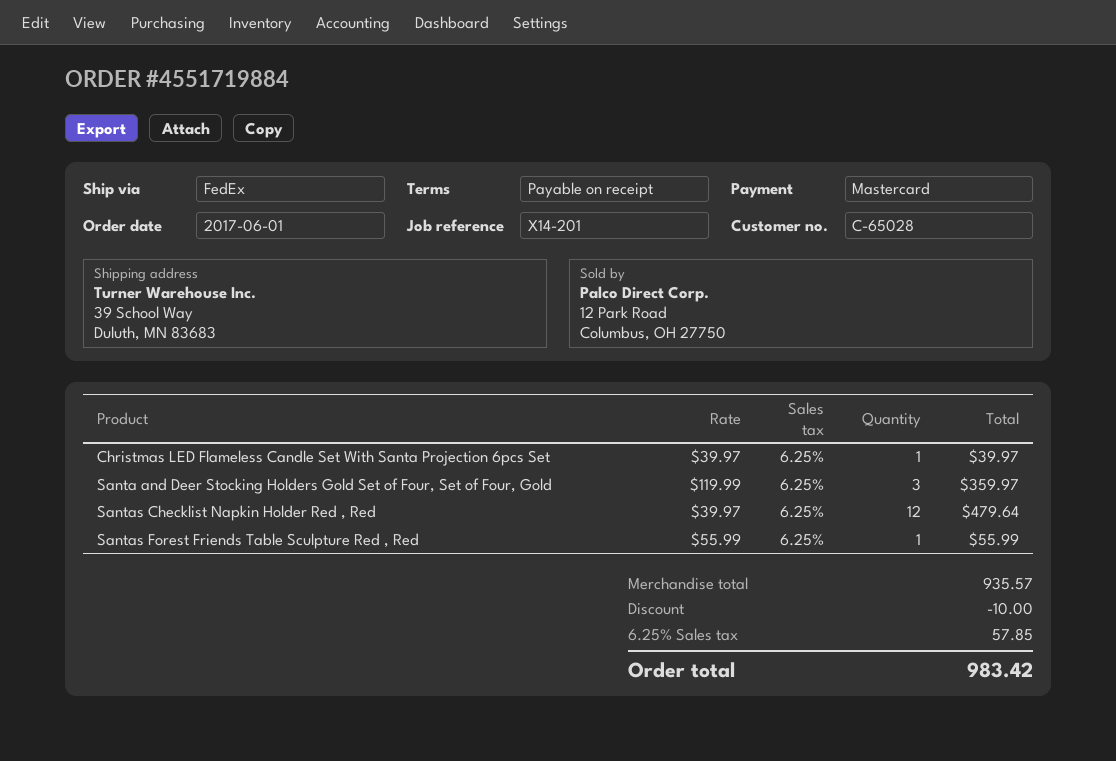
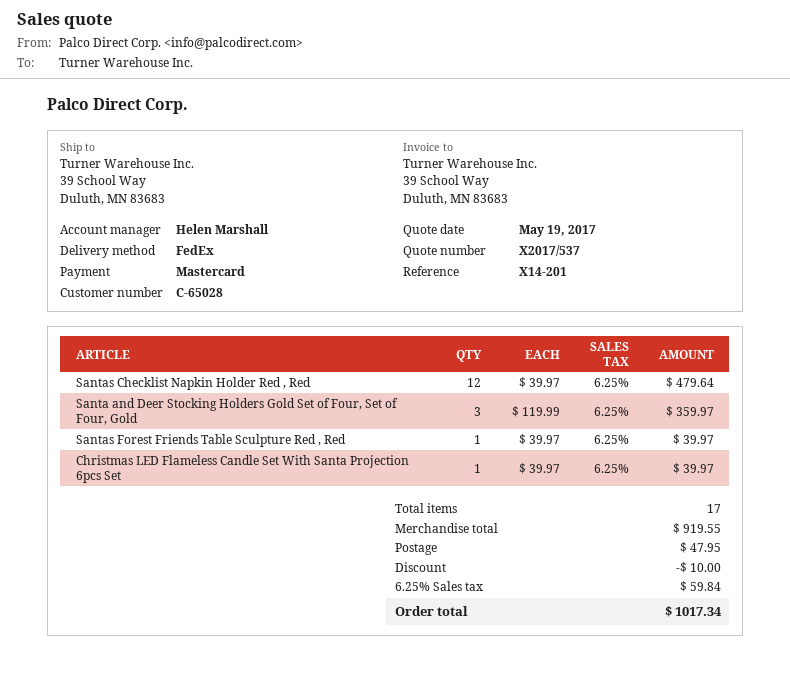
Santas Forest Friends Table Sculpture Red , Red: 1 x 55.99 = 55.99 -> 1 x 39.97 = 39.97
subtotal: 935.57 -> 919.55
shipping: none -> 47.95
tax: 6.25% = 57.85 -> 6.25% = 59.84
total: 983.42 -> 1017.34

